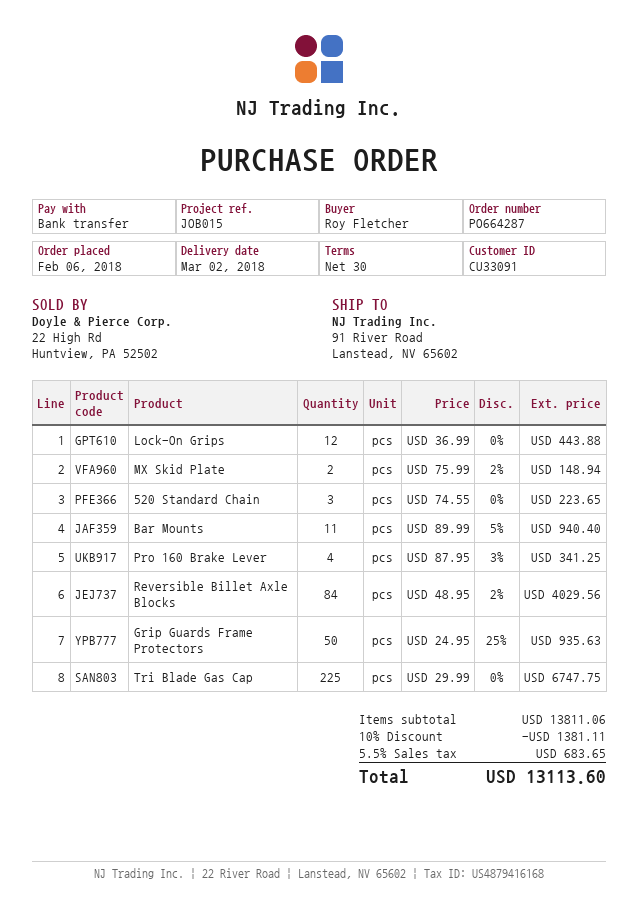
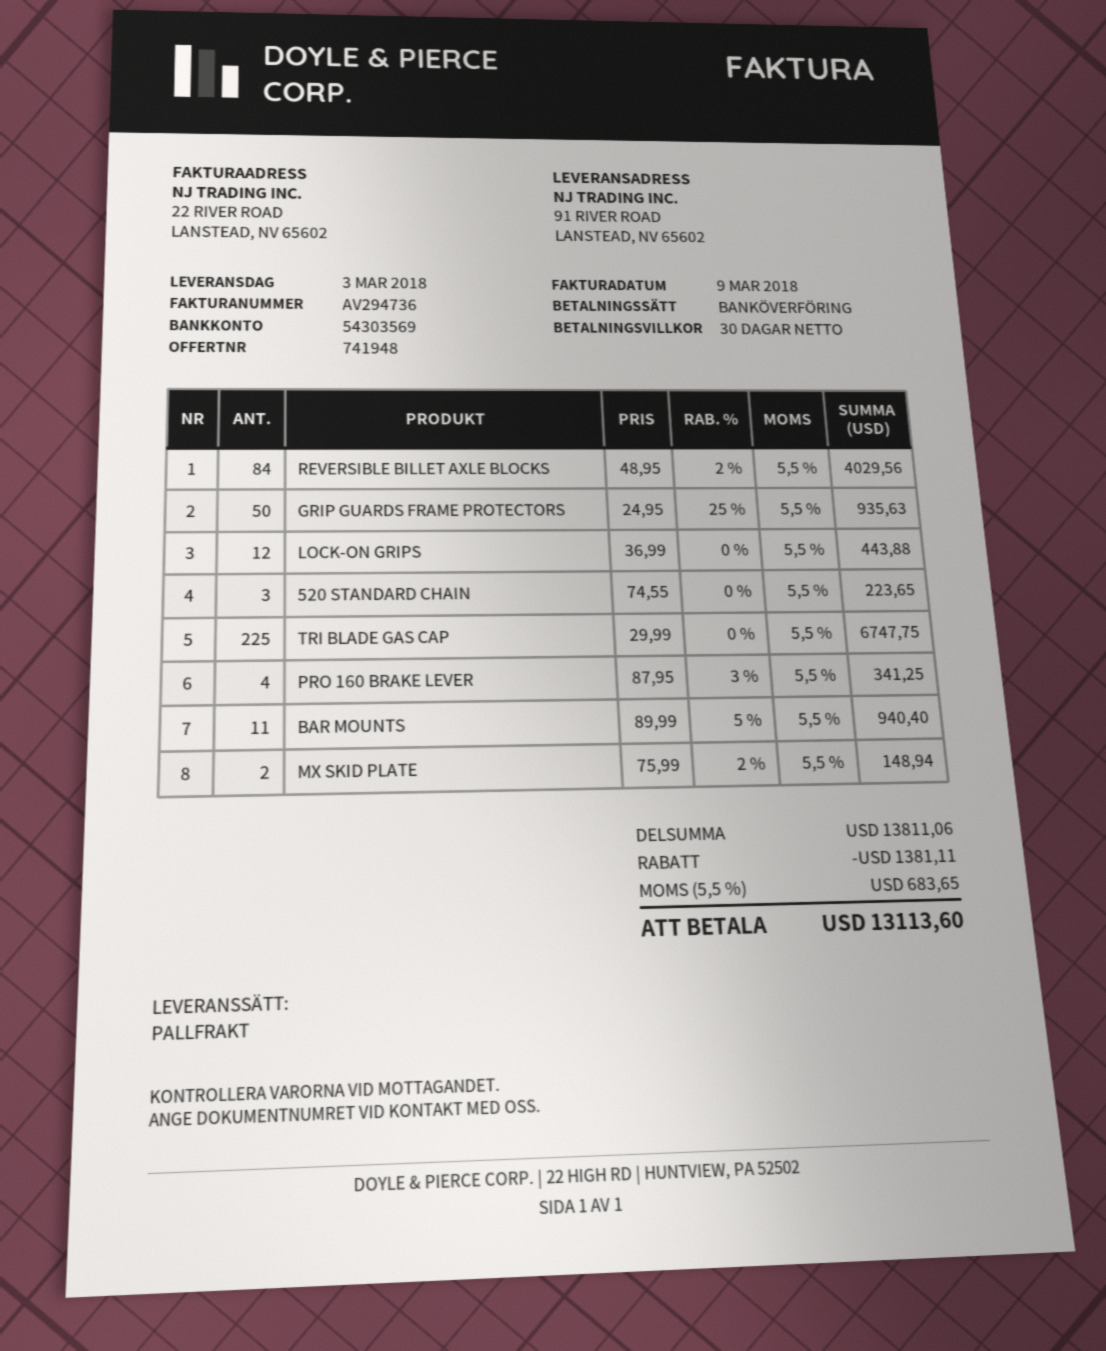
delivery date: 2018-03-02 -> 2018-03-03

